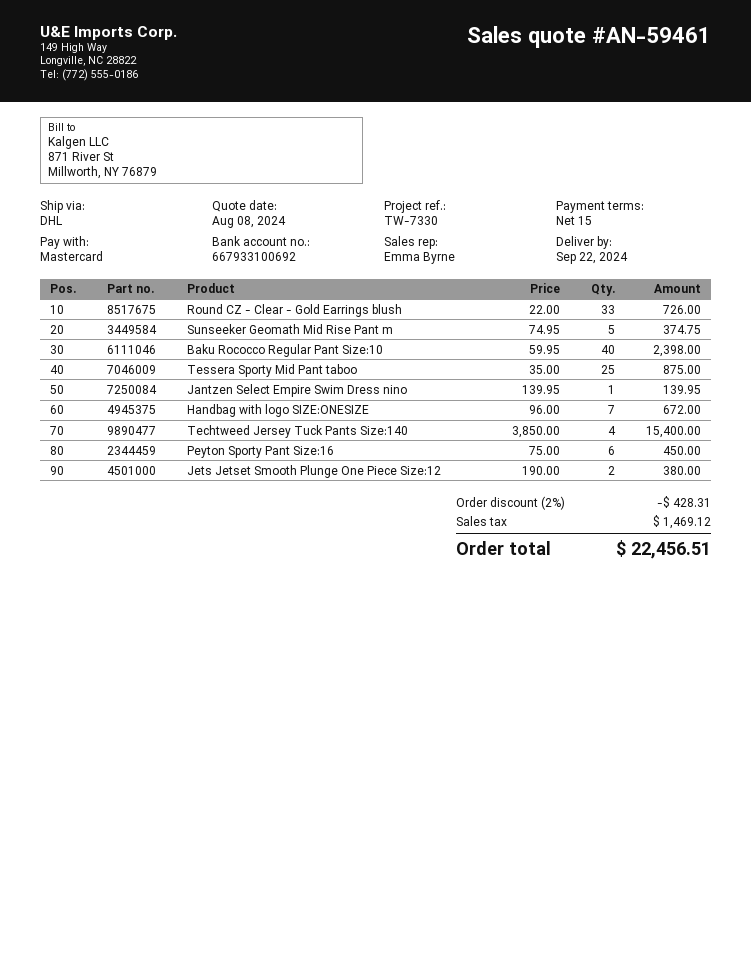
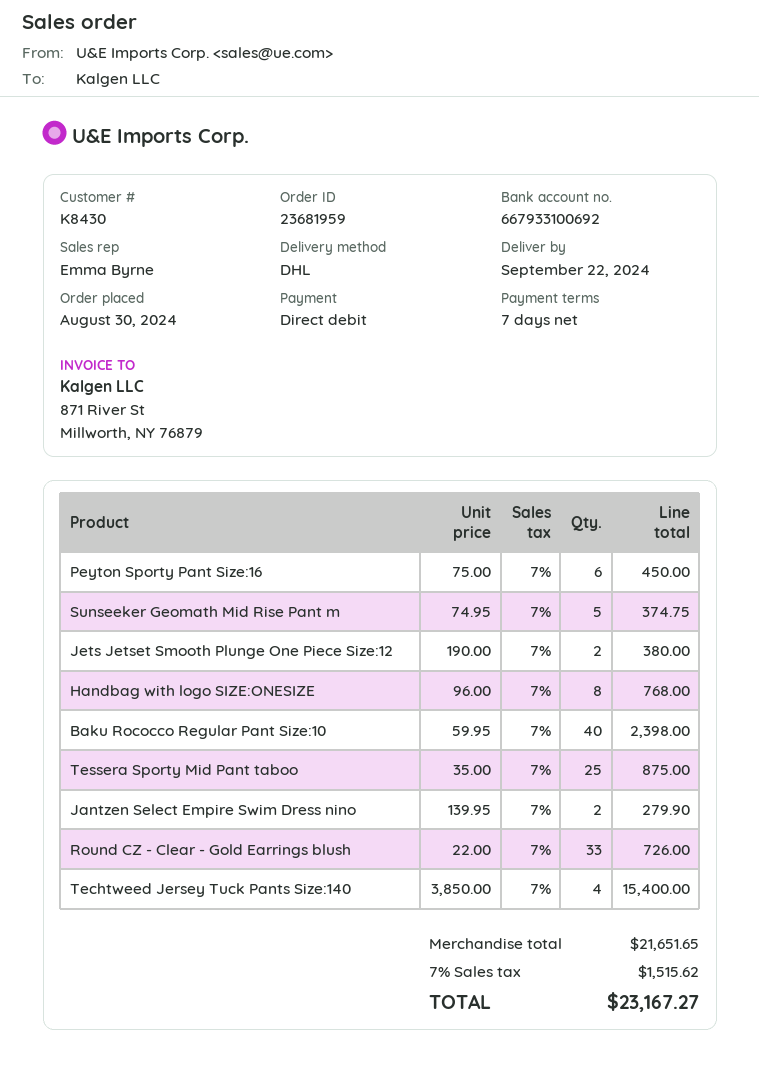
payment terms: 15 days -> 7 days
payment method: Mastercard -> direct debit
Jantzen Select Empire Swim Dress nino: 1 x 139.95 = 139.95 -> 2 x 139.95 = 279.90
Handbag with logo SIZE:ONESIZE: 7 x 96.00 = 672.00 -> 8 x 96.00 = 768.00
discount: 2% = 428.31 -> none
tax: 1469.12 -> 1515.62
total: 22456.51 -> 23167.27

